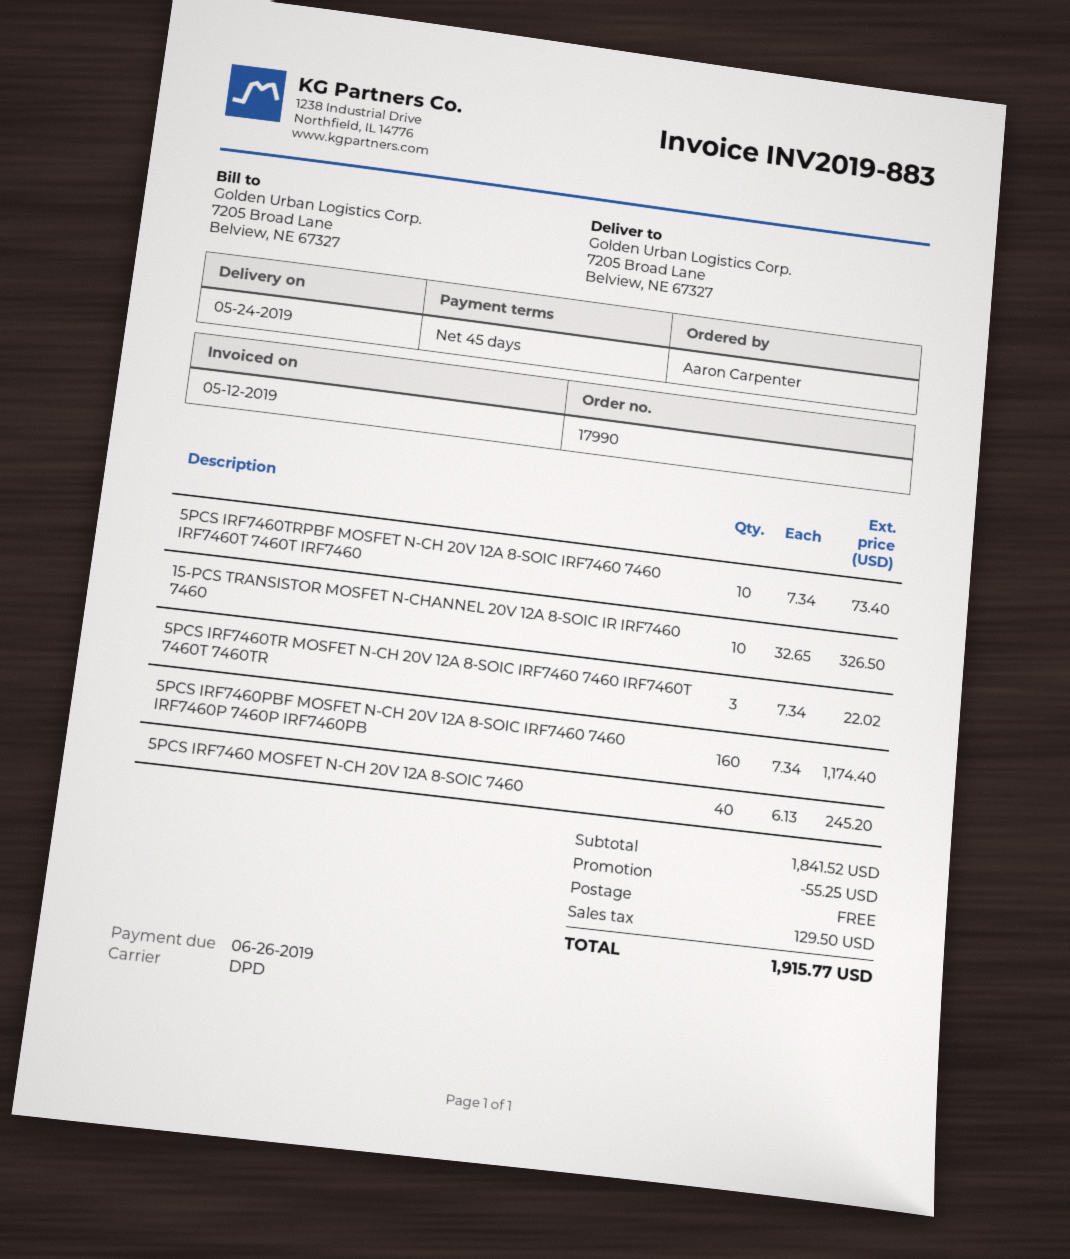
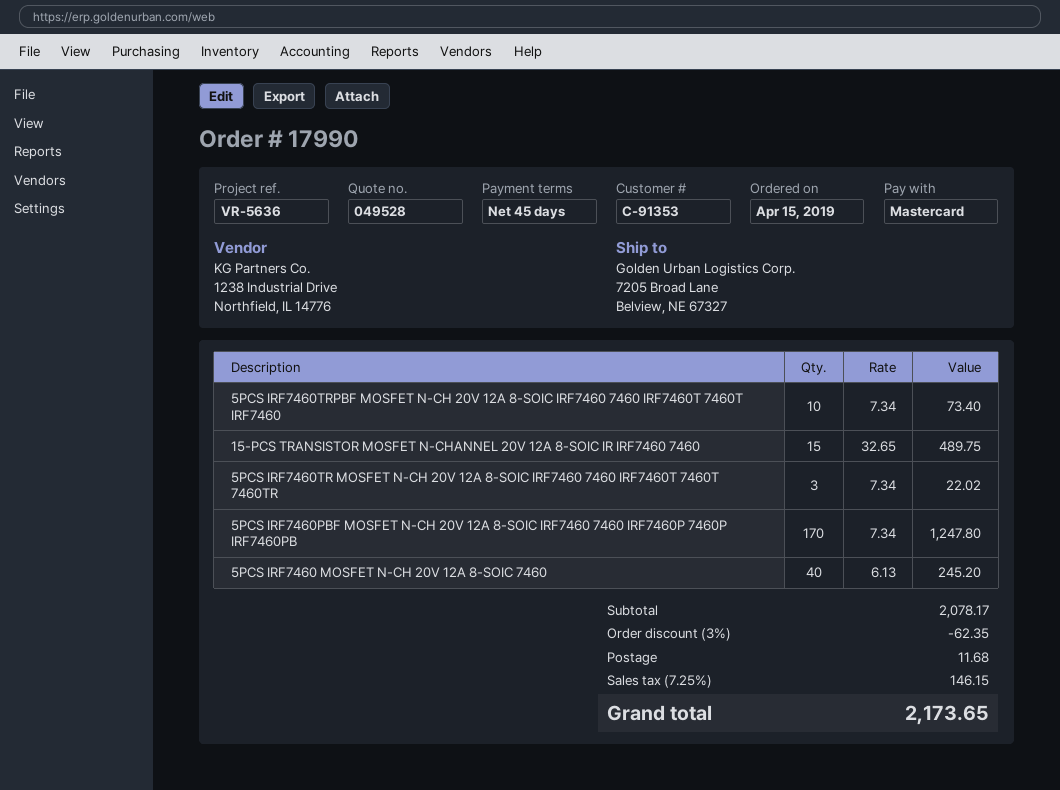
15-PCS TRANSISTOR MOSFET N-CHANNEL 20V 12A 8-SOIC IR IRF7460 7460: 10 x 32.65 = 326.50 -> 15 x 32.65 = 489.75
5PCS IRF7460PBF MOSFET N-CH 20V 12A 8-SOIC IRF7460 7460 IRF7460P 7460P IRF7460PB: 160 x 7.34 = 1174.40 -> 170 x 7.34 = 1247.80
subtotal: 1841.52 -> 2078.17
discount: 55.25 -> 62.35
shipping: 0.00 -> 11.68
tax: 129.50 -> 146.15
total: 1915.77 -> 2173.65

